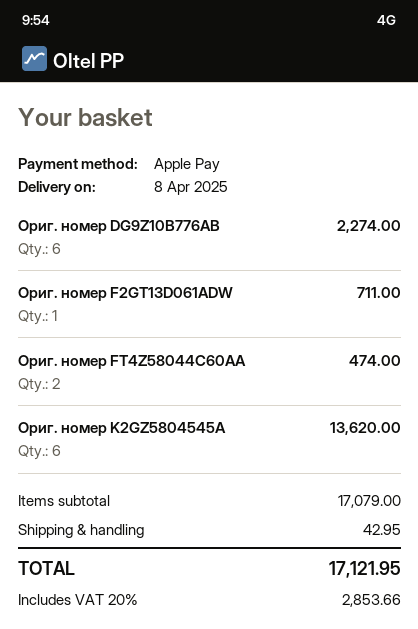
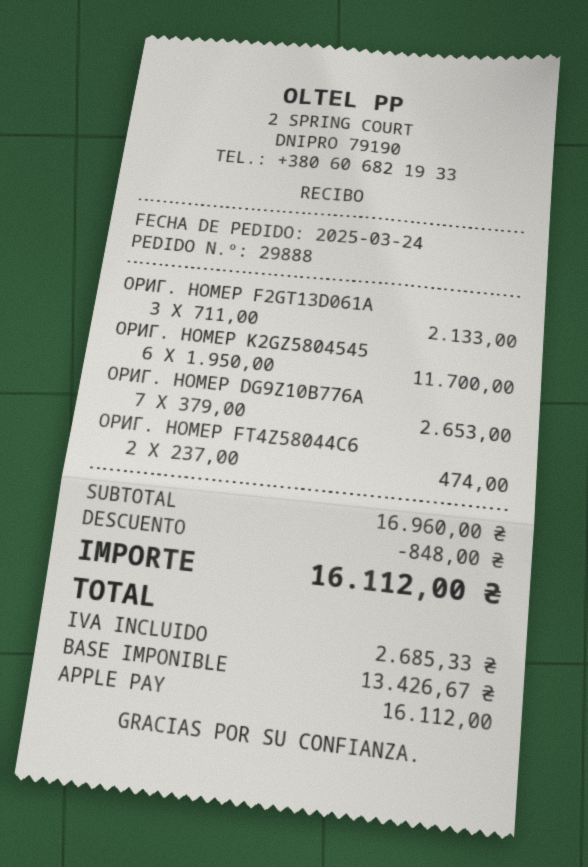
Ориг. номер DG9Z10B776AB: 6 for 2274.00 -> 7 for 2653.00
Ориг. номер F2GT13D061ADW: 1 for 711.00 -> 3 for 2133.00
Ориг. номер K2GZ5804545A: 6 for 13620.00 -> 6 for 11700.00
subtotal: 17079.00 -> 16960.00
discount: none -> 848.00
shipping: 42.95 -> none
tax: 2853.66 -> 2685.33
total: 17121.95 -> 16112.00

